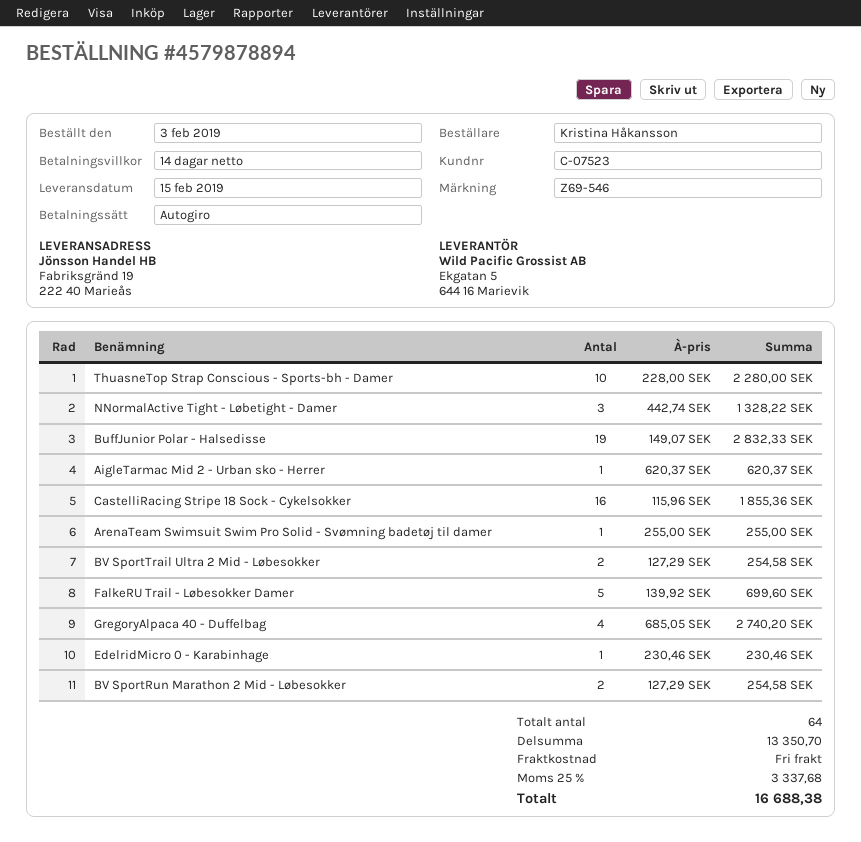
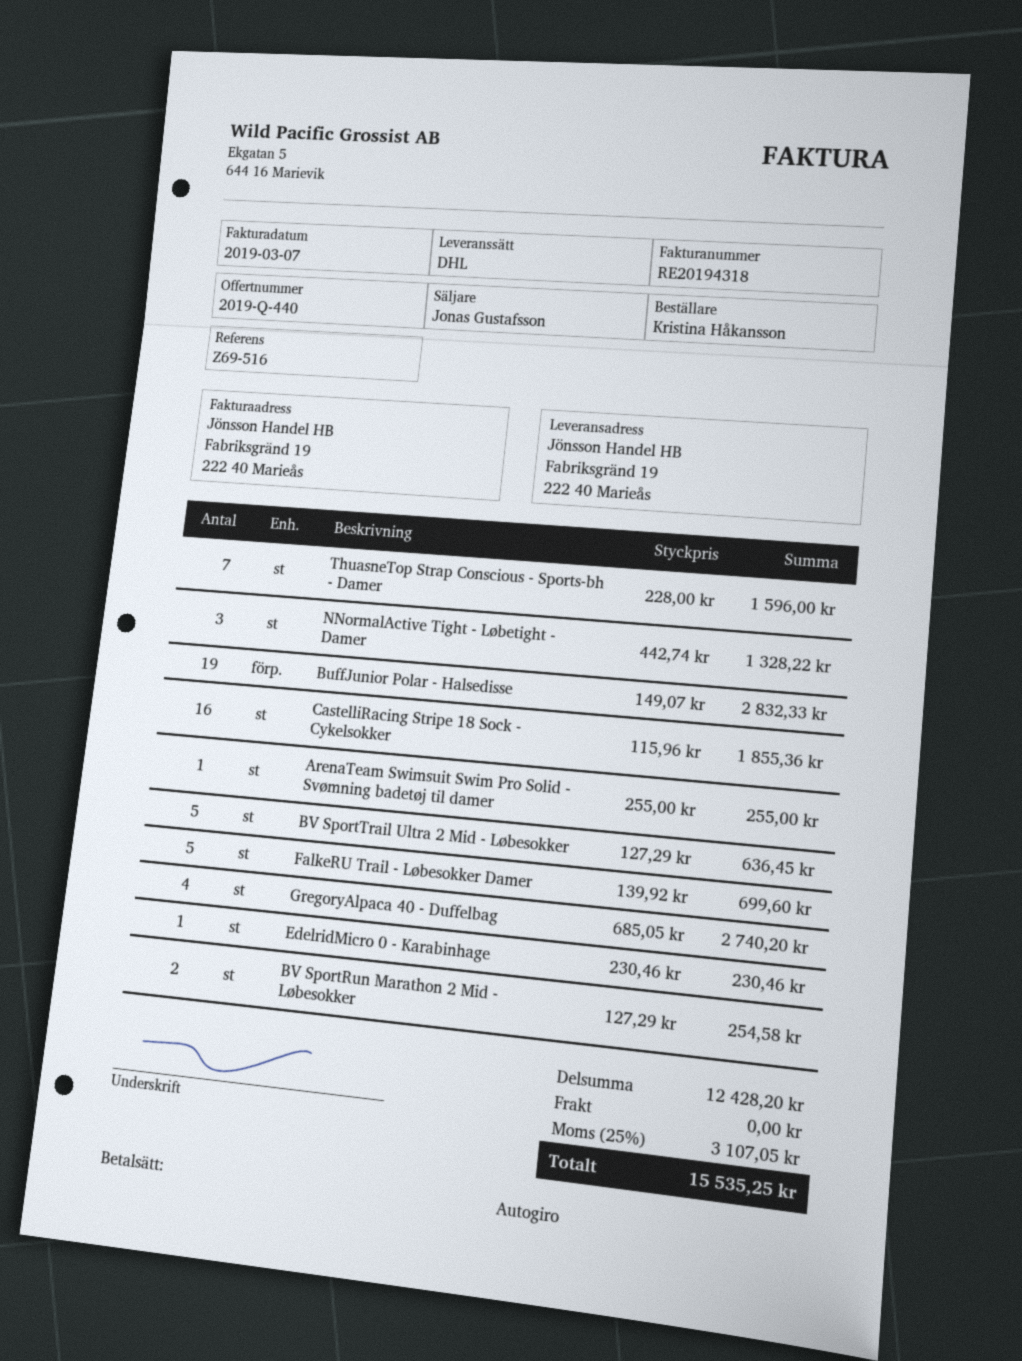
reference: Z69-546 -> Z69-516
ThuasneTop Strap Conscious - Sports-bh - Damer: 10 x 228.00 = 2280.00 -> 7 x 228.00 = 1596.00
AigleTarmac Mid 2 - Urban sko - Herrer: 1 x 620.37 = 620.37 -> none
BV SportTrail Ultra 2 Mid - Løbesokker: 2 x 127.29 = 254.58 -> 5 x 127.29 = 636.45
subtotal: 13350.70 -> 12428.20
tax: 25% = 3337.68 -> 25% = 3107.05
total: 16688.38 -> 15535.25

